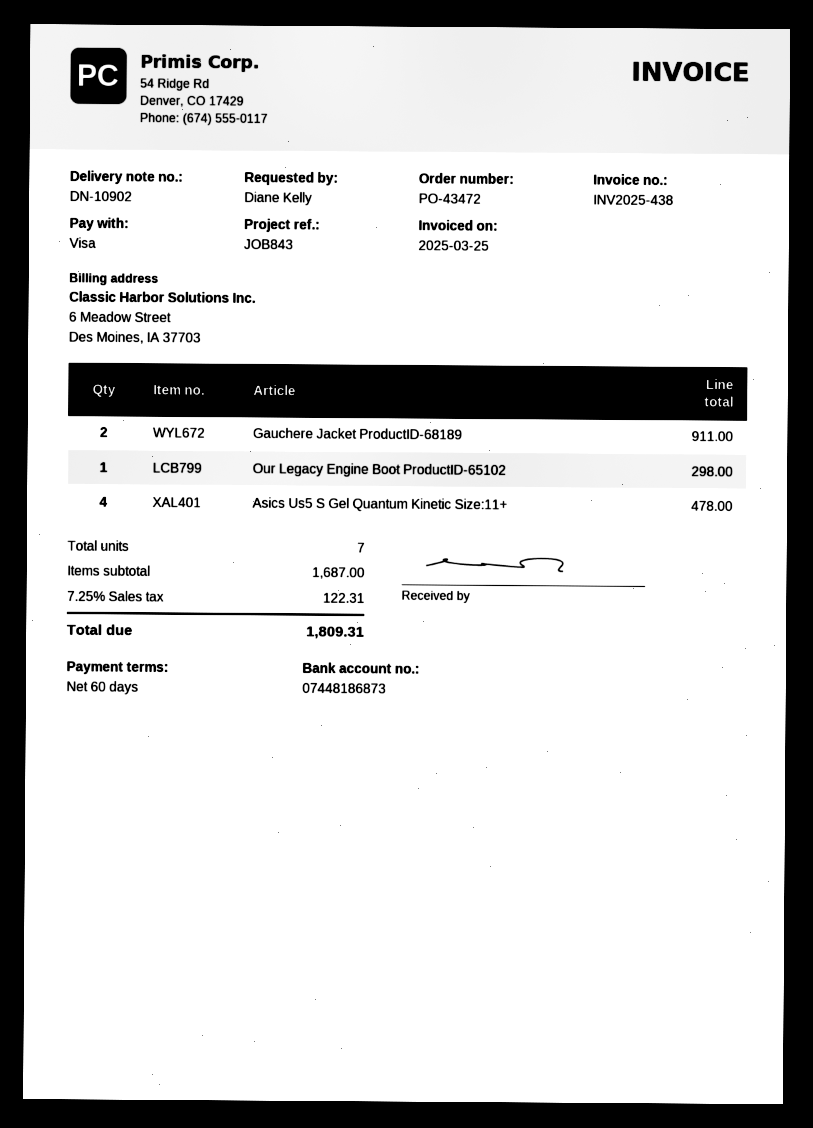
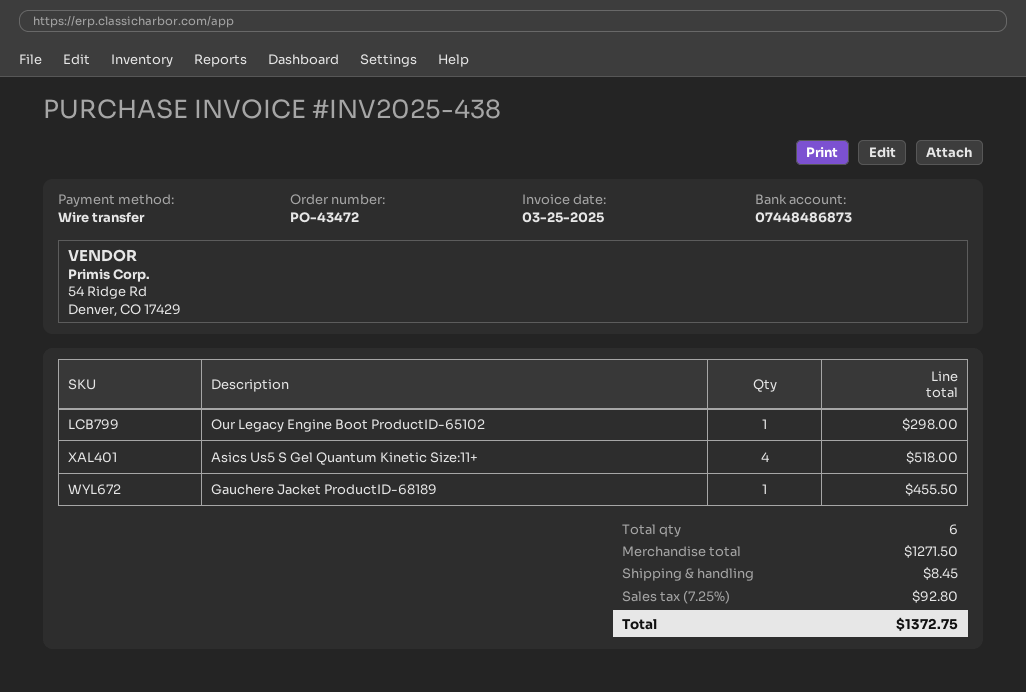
payment method: Visa -> bank transfer
bank account: 07448186873 -> 07448486873
Gauchere Jacket ProductID-68189: 2 for 911.00 -> 1 for 455.50
Asics Us5 S Gel Quantum Kinetic Size:11+: 4 for 478.00 -> 4 for 518.00
total quantity: 7 -> 6
subtotal: 1687.00 -> 1271.50
shipping: none -> 8.45
tax: 7.25% = 122.31 -> 7.25% = 92.80
total: 1809.31 -> 1372.75

